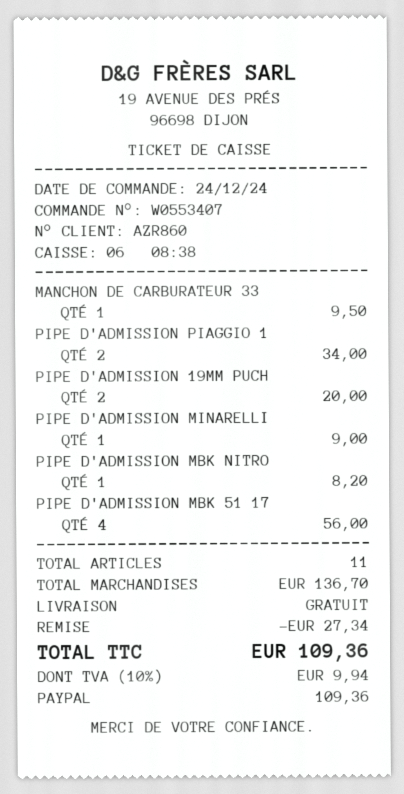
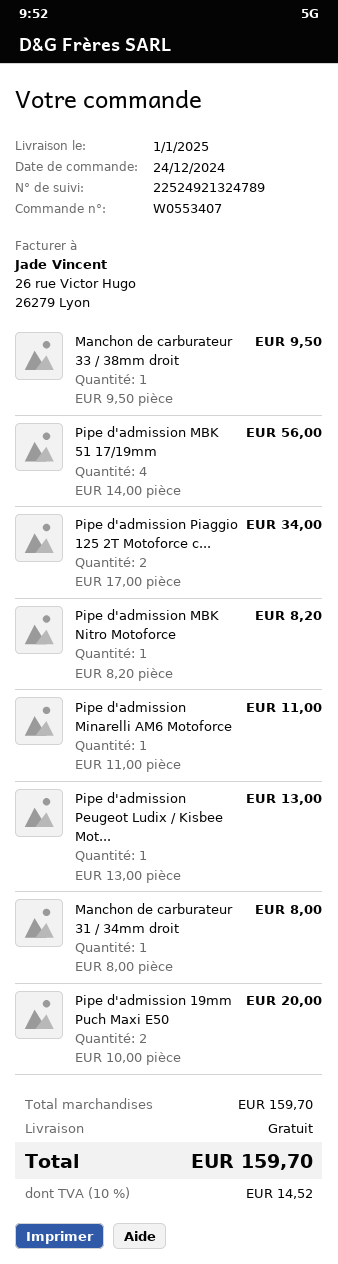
PIPE D'ADMISSION MINARELLI: 1 for 9.00 -> 1 for 11.00
Pipe d'admission Peugeot Ludix / Kisbee Mot...: none -> 1 for 13.00
Manchon de carburateur 31 / 34mm droit: none -> 1 for 8.00
subtotal: 136.70 -> 159.70
discount: 27.34 -> none
tax: 10% = 9.94 -> 10% = 14.52
total: 109.36 -> 159.70

